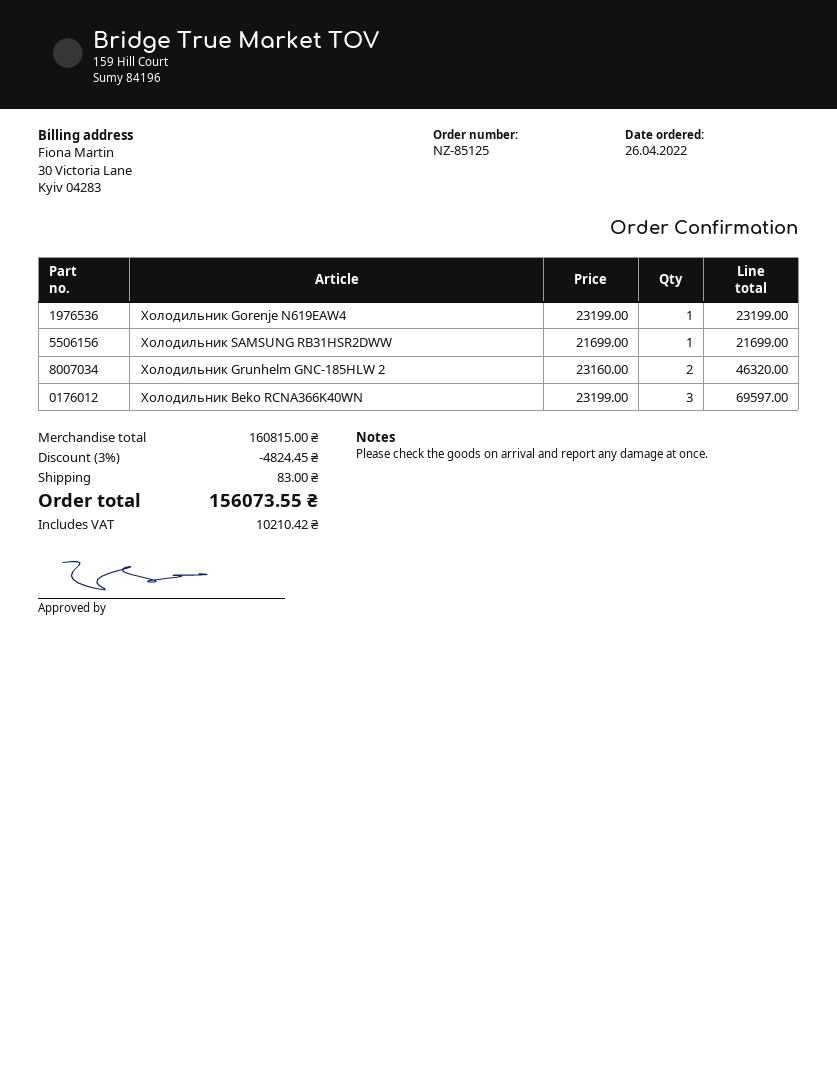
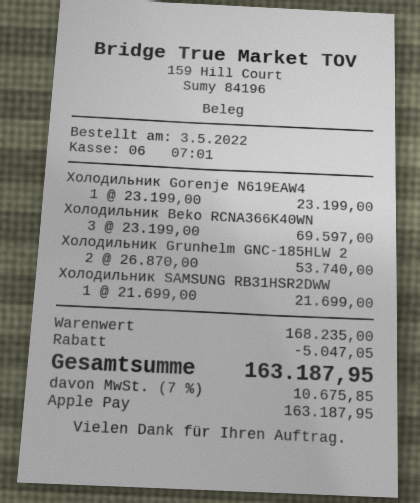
order date: 2022-04-26 -> 2022-05-03
Холодильник Grunhelm GNC-185HLW 2: 2 x 23160.00 = 46320.00 -> 2 x 26870.00 = 53740.00
subtotal: 160815.00 -> 168235.00
discount: 4824.45 -> 5047.05
shipping: 83.00 -> none
tax: 10210.42 -> 10675.85
total: 156073.55 -> 163187.95

